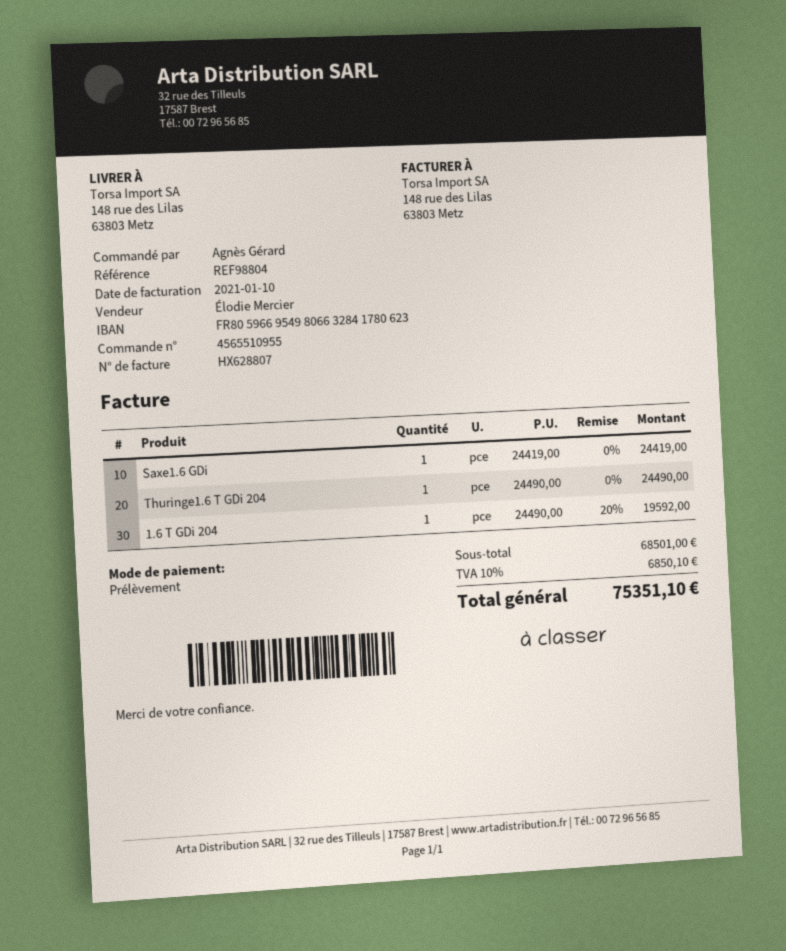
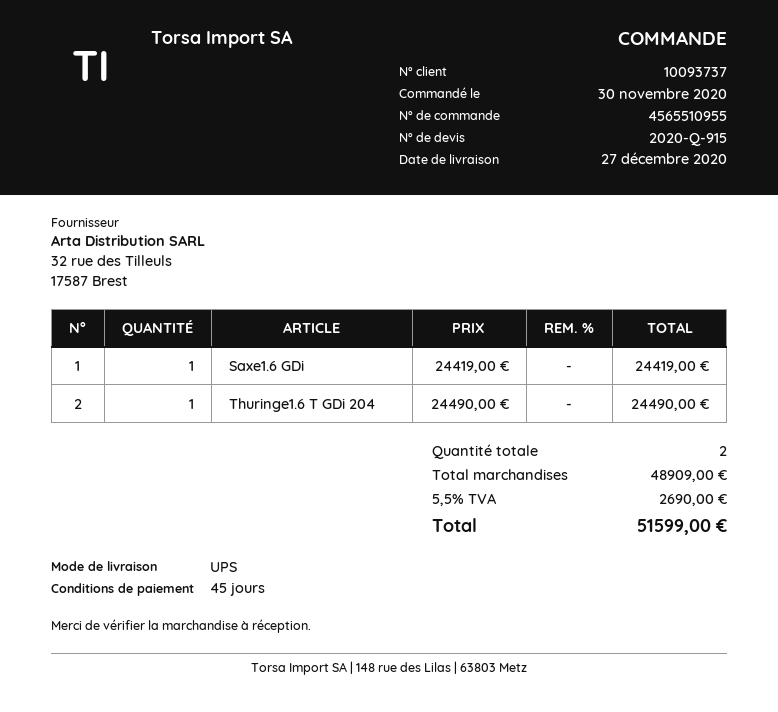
1.6 T GDi 204: 1 x 24490.00 - 20% = 19592.00 -> none
subtotal: 68501.00 -> 48909.00
tax: 10% = 6850.10 -> 5.5% = 2690.00
total: 75351.10 -> 51599.00

